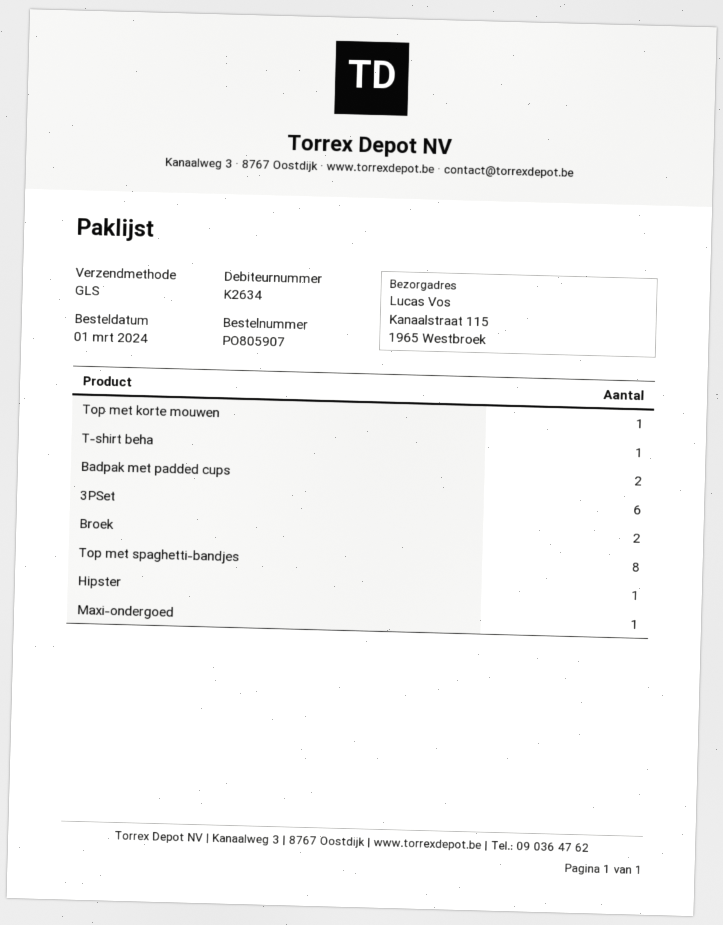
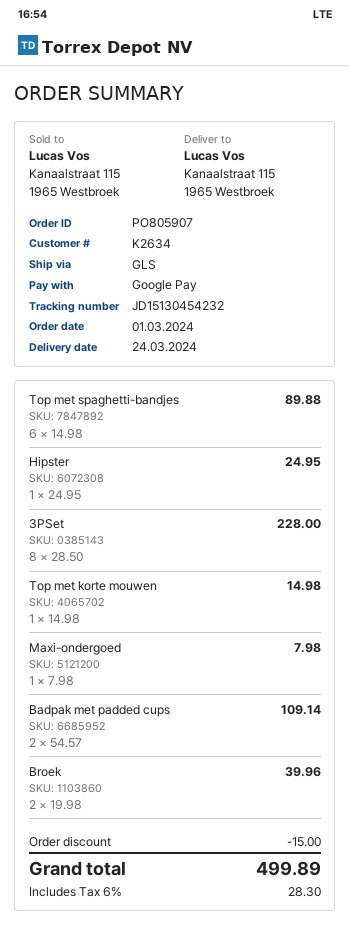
T-shirt beha: 1 -> none
3PSet: 6 -> 8
Top met spaghetti-bandjes: 8 -> 6

